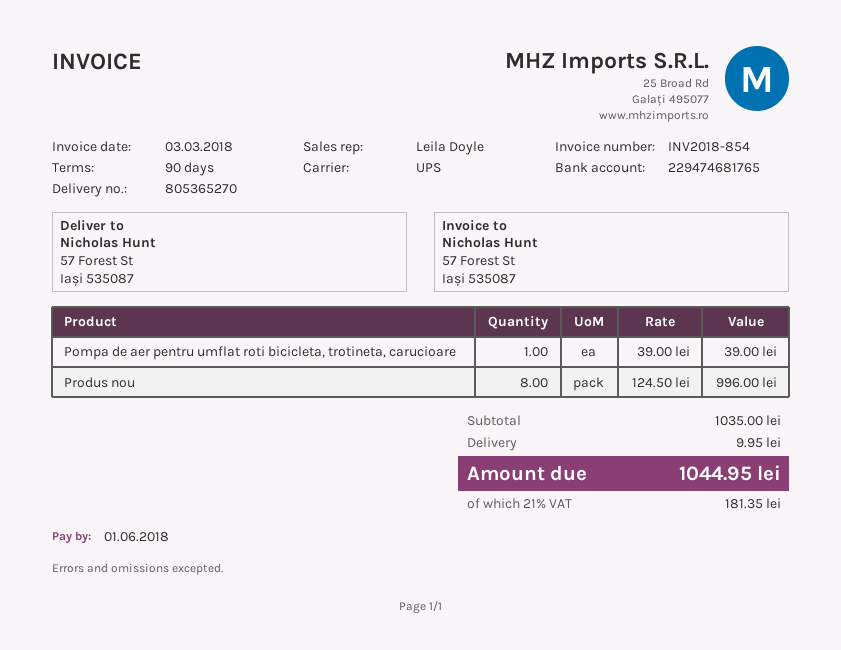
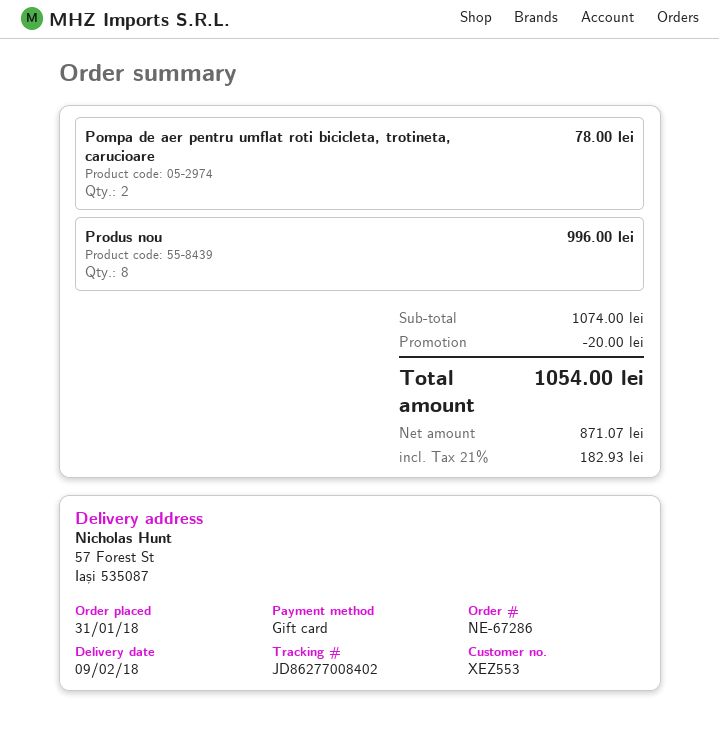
Pompa de aer pentru umflat roti bicicleta, trotineta, carucioare: 1 for 39.00 -> 2 for 78.00
subtotal: 1035.00 -> 1074.00
discount: none -> 20.00
shipping: 9.95 -> none
tax: 21% = 181.35 -> 21% = 182.93
total: 1044.95 -> 1054.00

